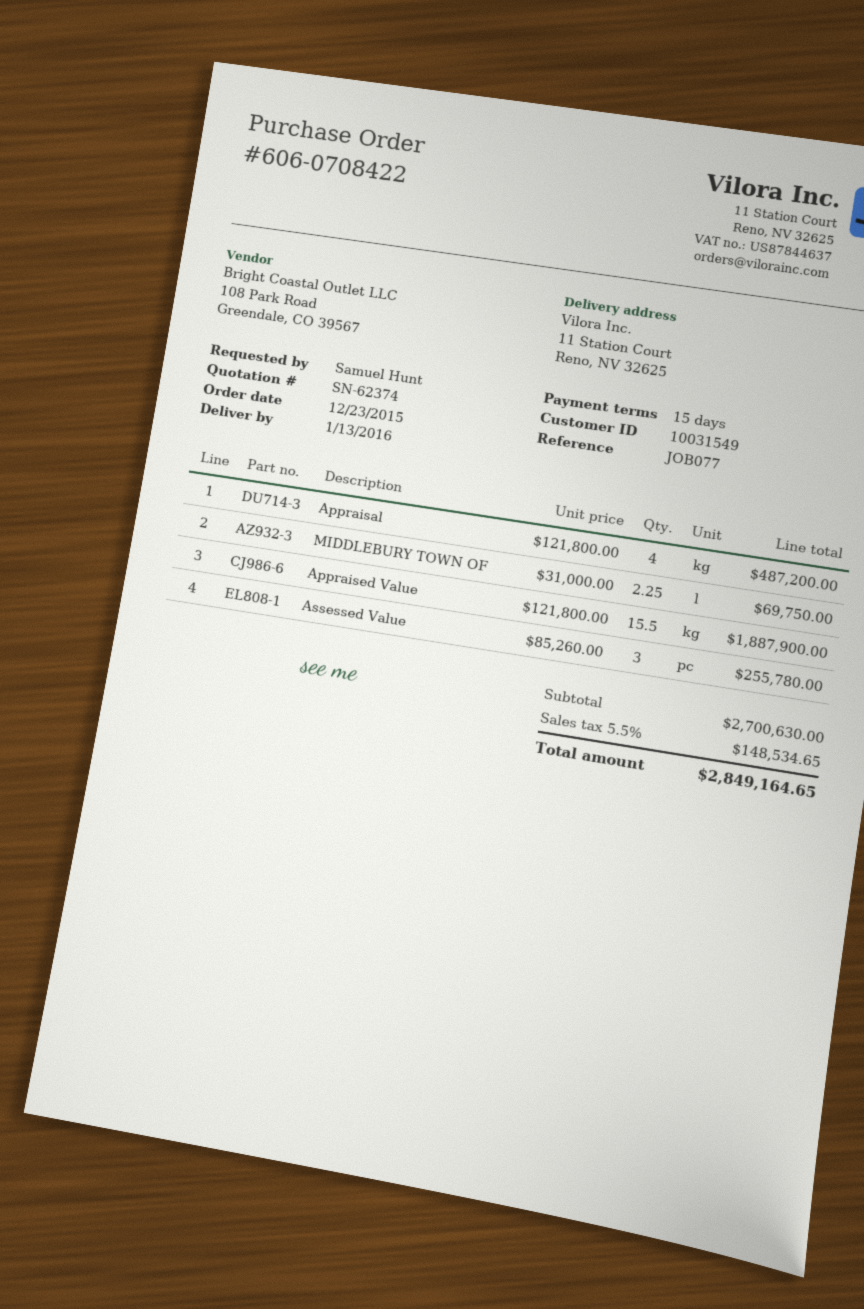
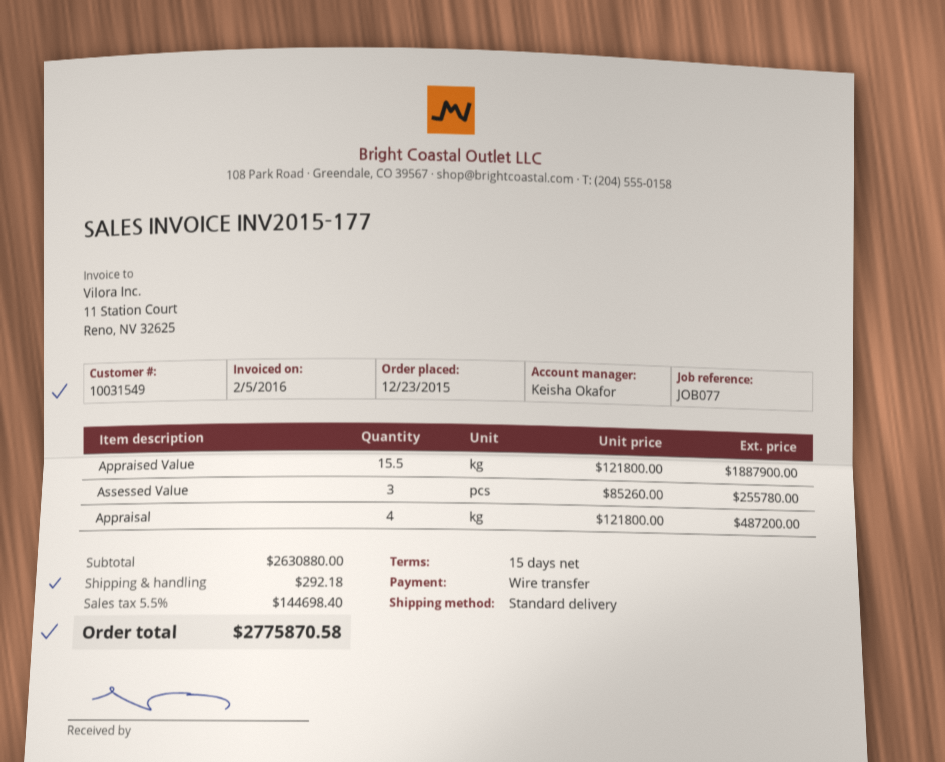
MIDDLEBURY TOWN OF: 2.25 x 31000.00 = 69750.00 -> none
subtotal: 2700630.00 -> 2630880.00
shipping: none -> 292.18
tax: 5.5% = 148534.65 -> 5.5% = 144698.40
total: 2849164.65 -> 2775870.58

